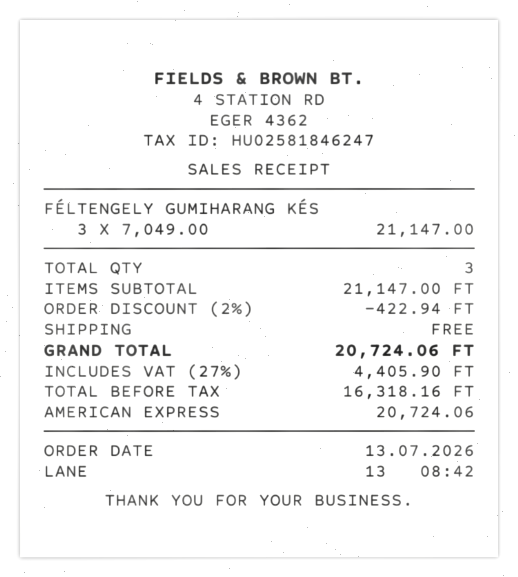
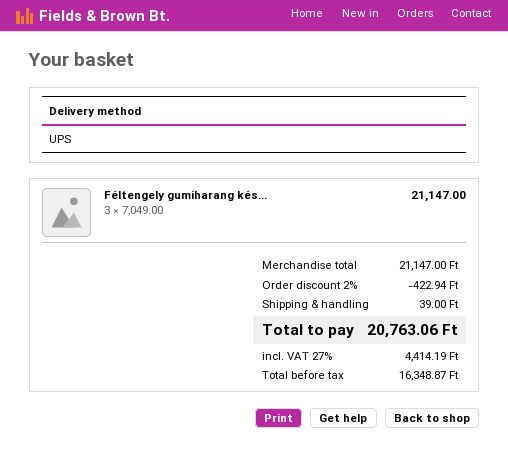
shipping: 0.00 -> 39.00
net: 16318.16 -> 16348.87
tax: 27% = 4405.90 -> 27% = 4414.19
total: 20724.06 -> 20763.06

